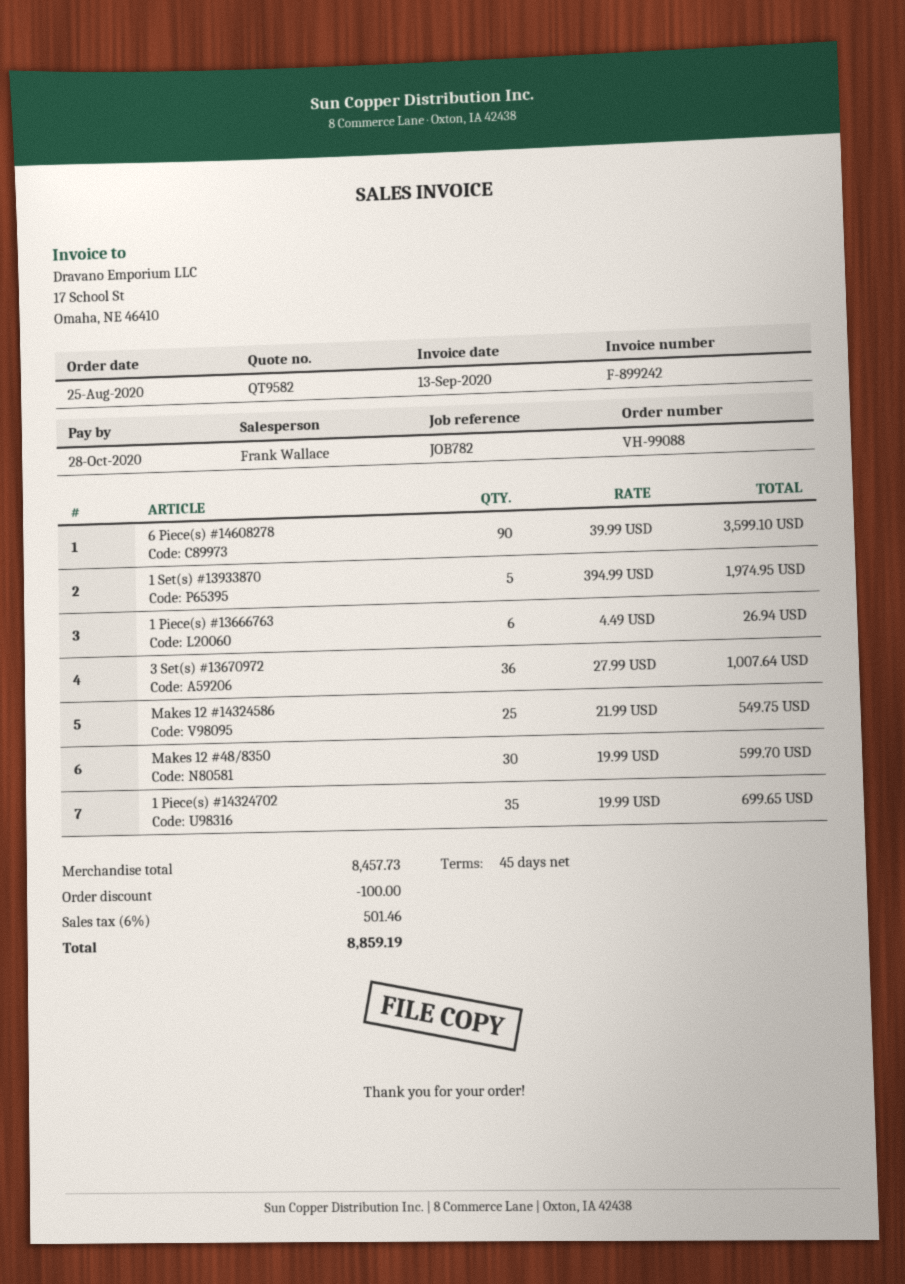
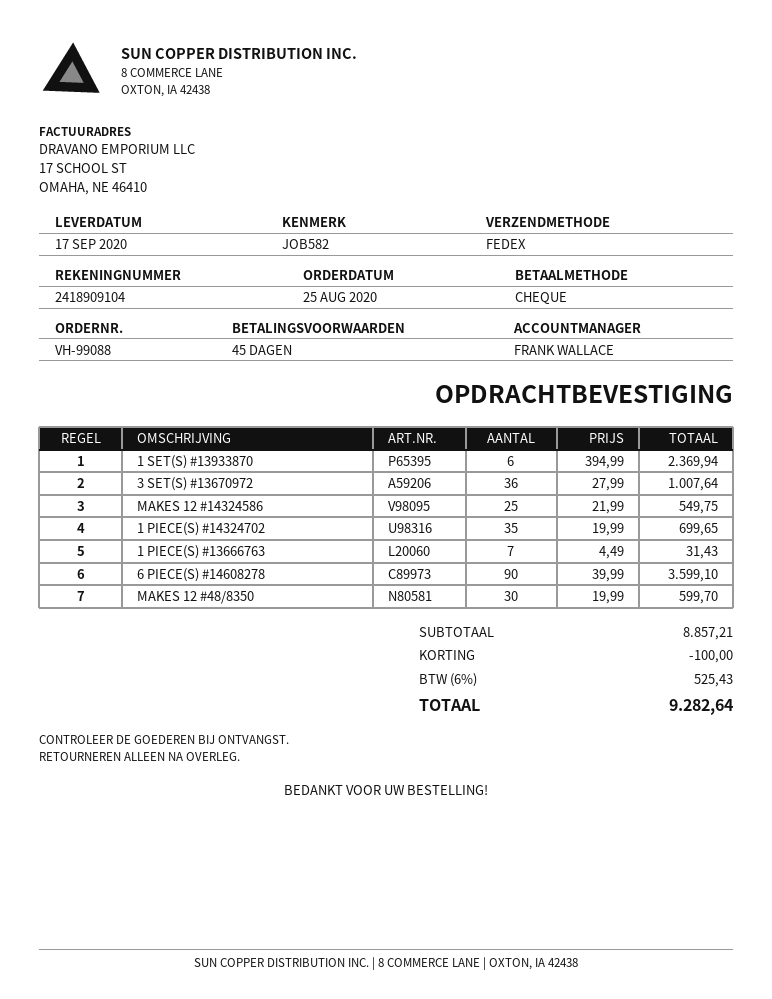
reference: JOB782 -> JOB582
1 Set(s) #13933870: 5 x 394.99 = 1974.95 -> 6 x 394.99 = 2369.94
1 Piece(s) #13666763: 6 x 4.49 = 26.94 -> 7 x 4.49 = 31.43
subtotal: 8457.73 -> 8857.21
tax: 6% = 501.46 -> 6% = 525.43
total: 8859.19 -> 9282.64

